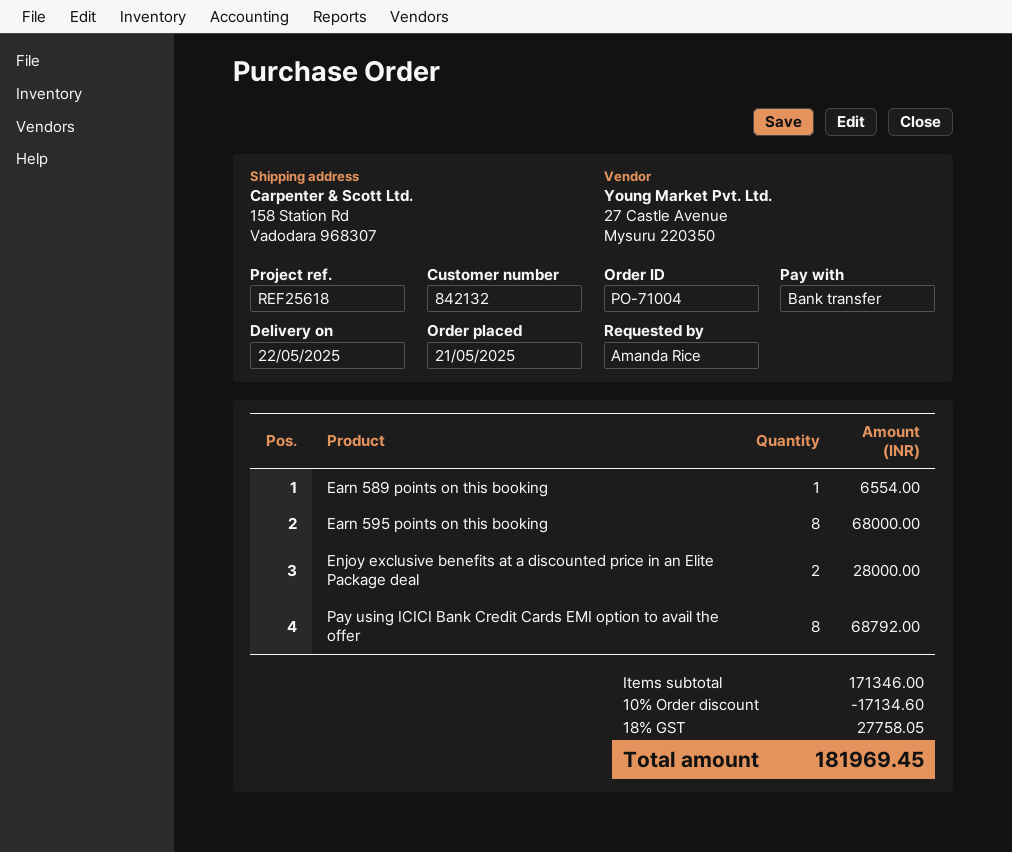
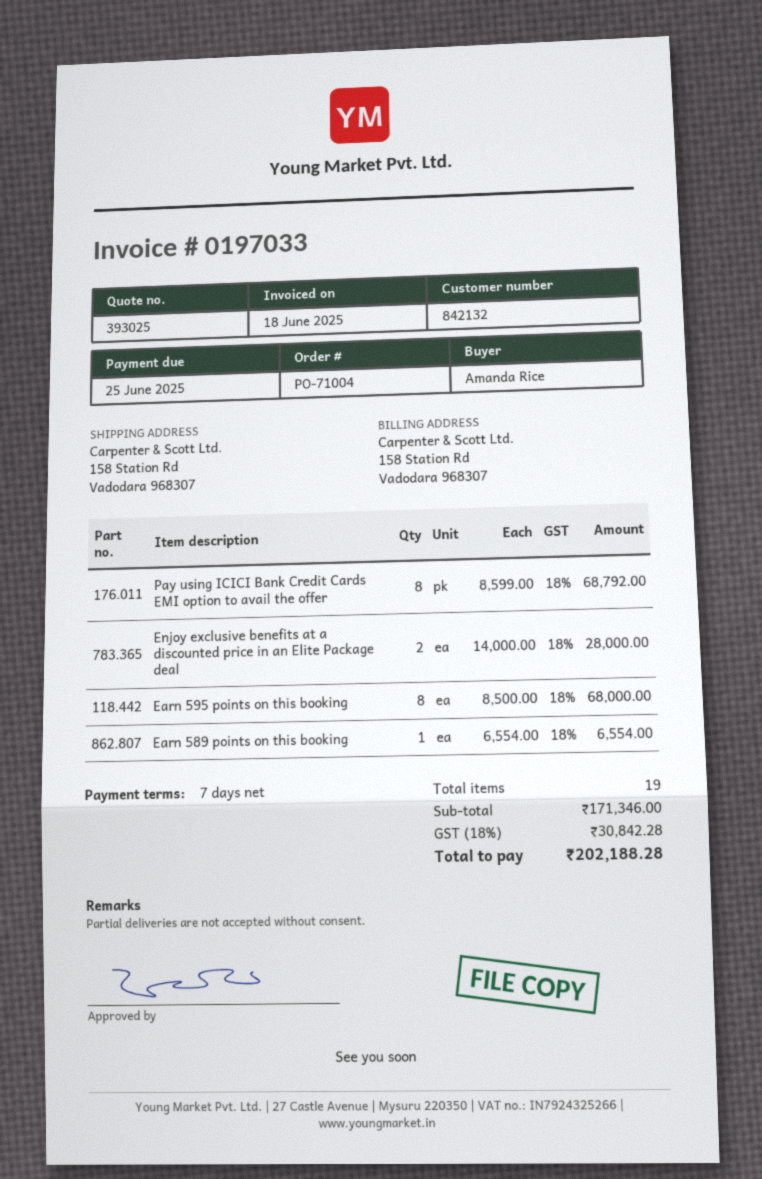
discount: 10% = 17134.60 -> none
tax: 18% = 27758.05 -> 18% = 30842.28
total: 181969.45 -> 202188.28

